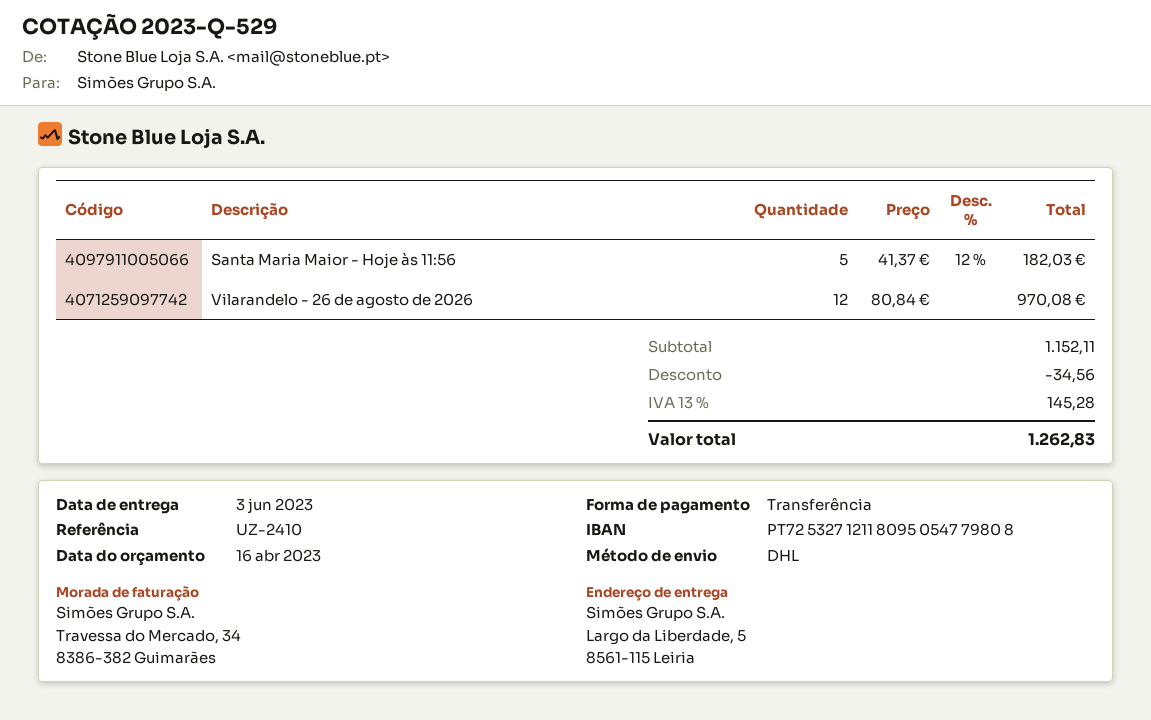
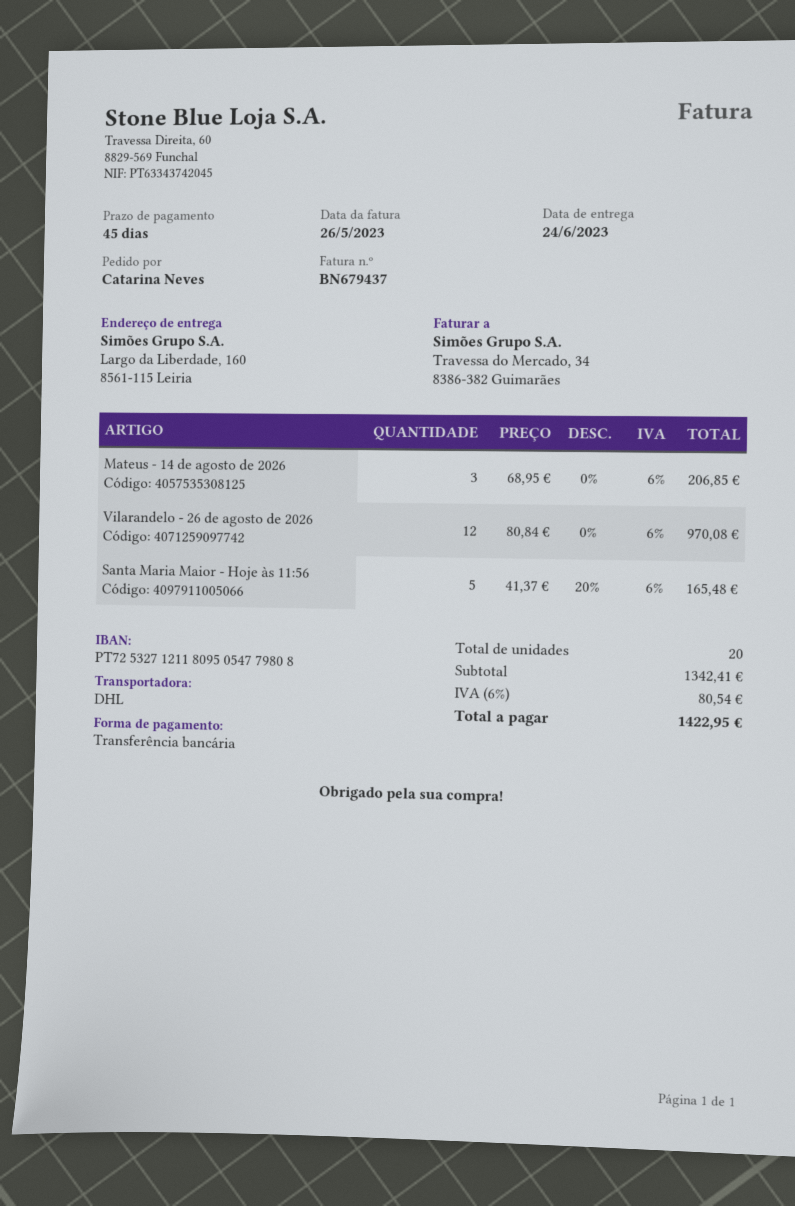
delivery date: 2023-06-03 -> 2023-06-24
ship to: Largo da Liberdade, 5, 8561-115 Leiria -> Largo da Liberdade, 160, 8561-115 Leiria
Santa Maria Maior - Hoje às 11:56: 5 x 41.37 - 12% = 182.03 -> 5 x 41.37 - 20% = 165.48
Mateus - 14 de agosto de 2026: none -> 3 x 68.95 = 206.85
subtotal: 1152.11 -> 1342.41
discount: 34.56 -> none
tax: 13% = 145.28 -> 6% = 80.54
total: 1262.83 -> 1422.95

